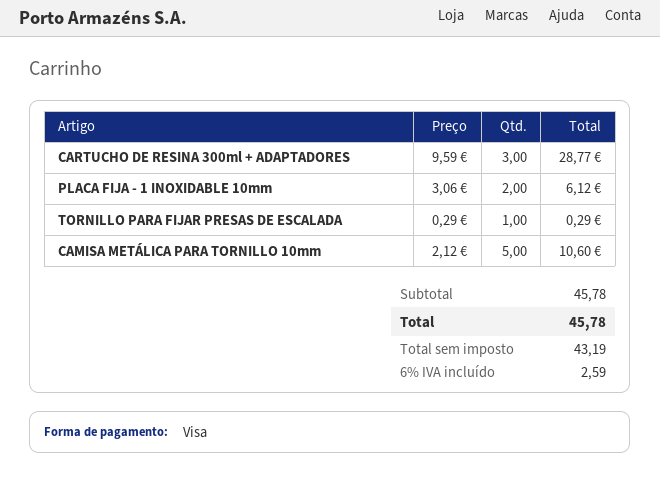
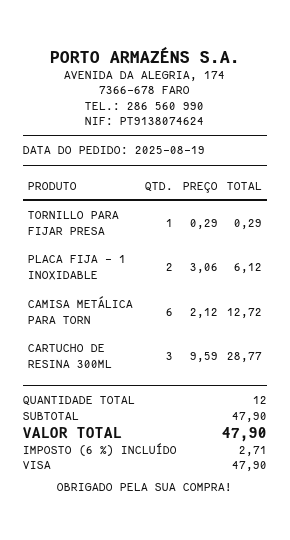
CAMISA METÁLICA PARA TORNILLO 10mm: 5 x 2.12 = 10.60 -> 6 x 2.12 = 12.72
subtotal: 45.78 -> 47.90
tax: 6% = 2.59 -> 6% = 2.71
total: 45.78 -> 47.90

